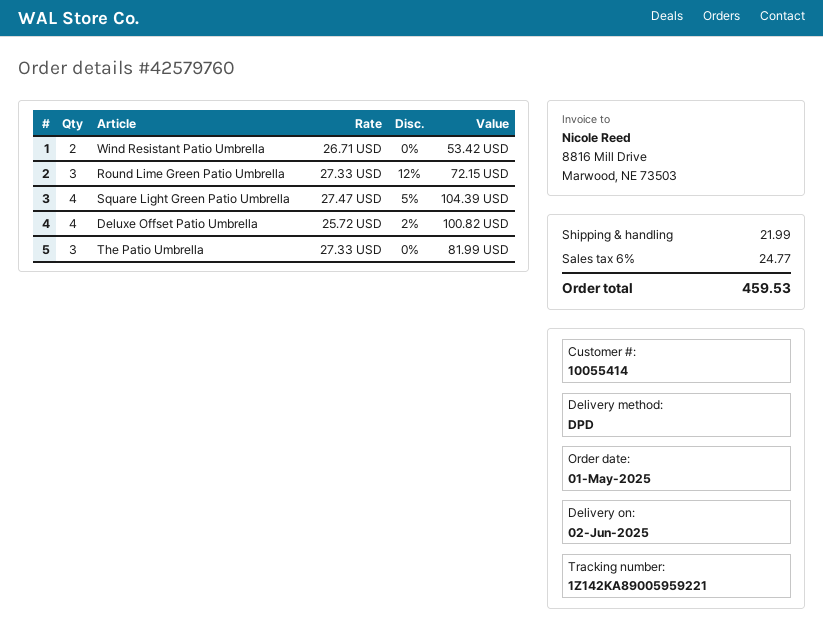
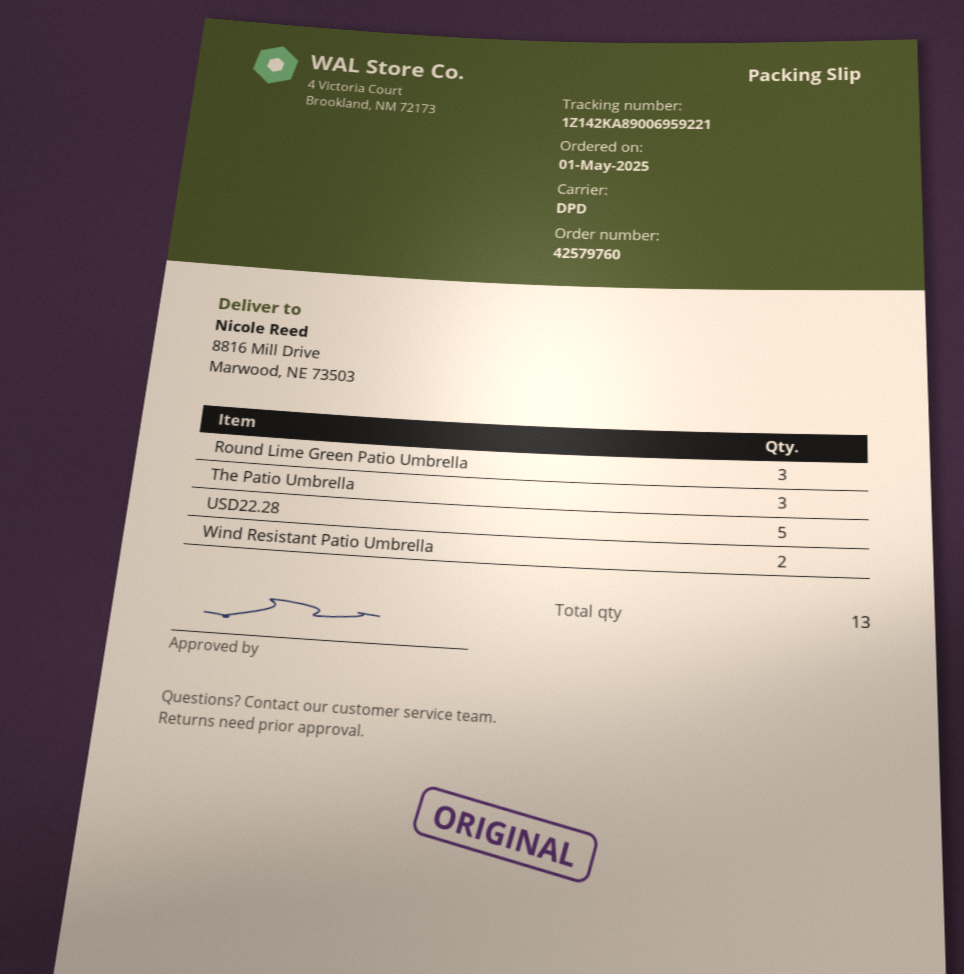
tracking number: 1Z142KA89005959221 -> 1Z142KA89006959221
Square Light Green Patio Umbrella: 4 -> none
Deluxe Offset Patio Umbrella: 4 -> none
USD22.28: none -> 5

